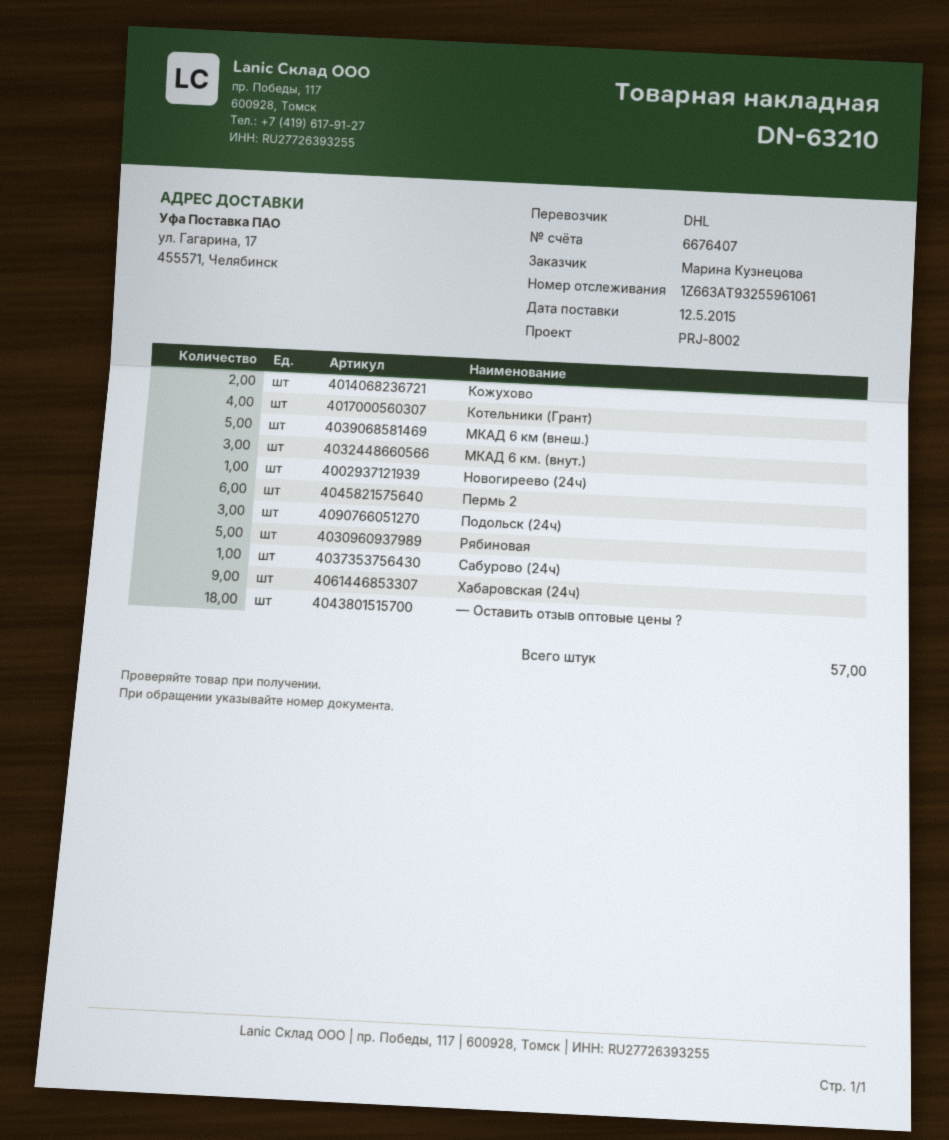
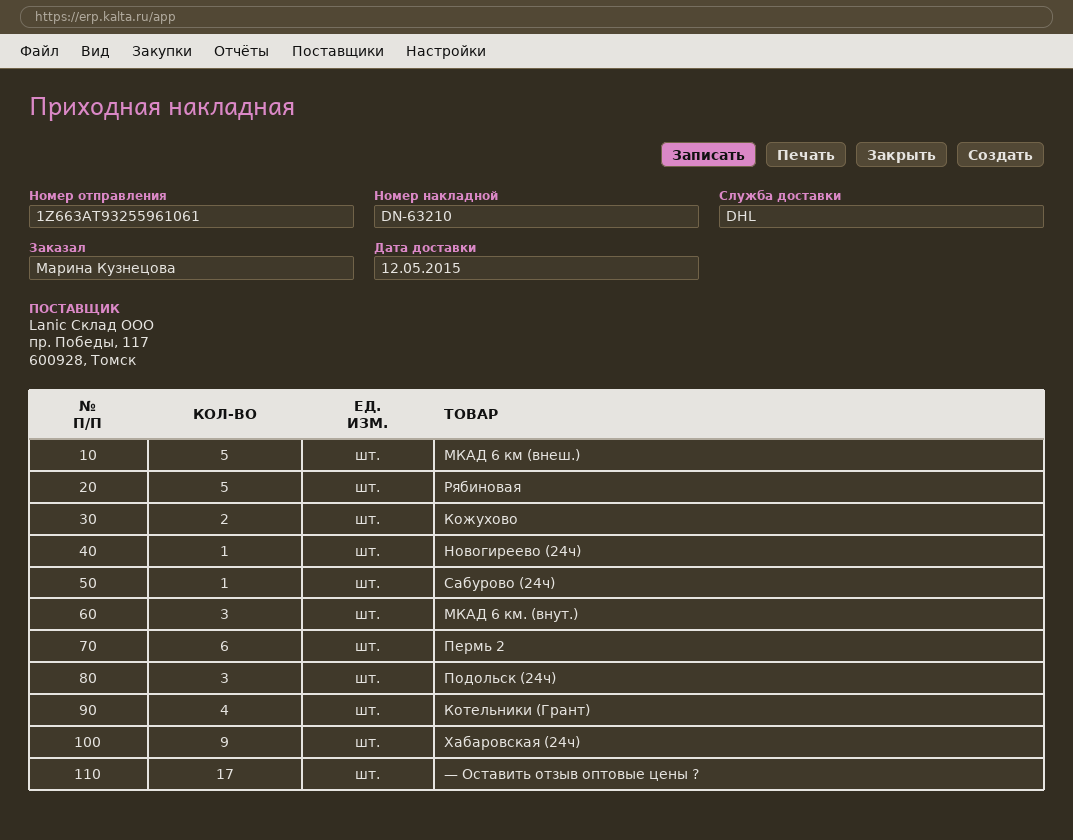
— Оставить отзыв оптовые цены ?: 18 -> 17

